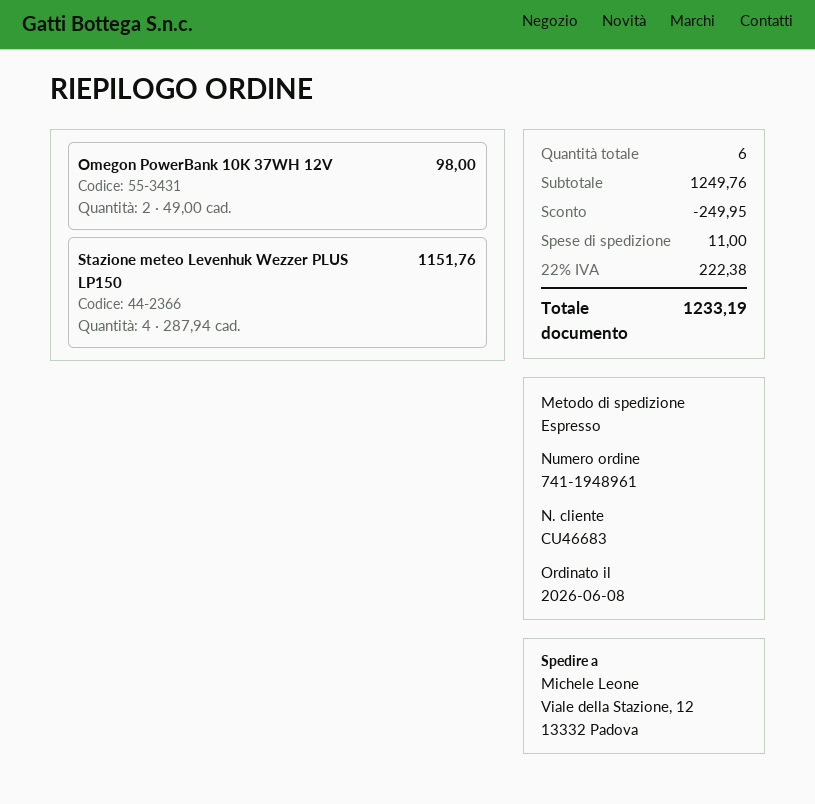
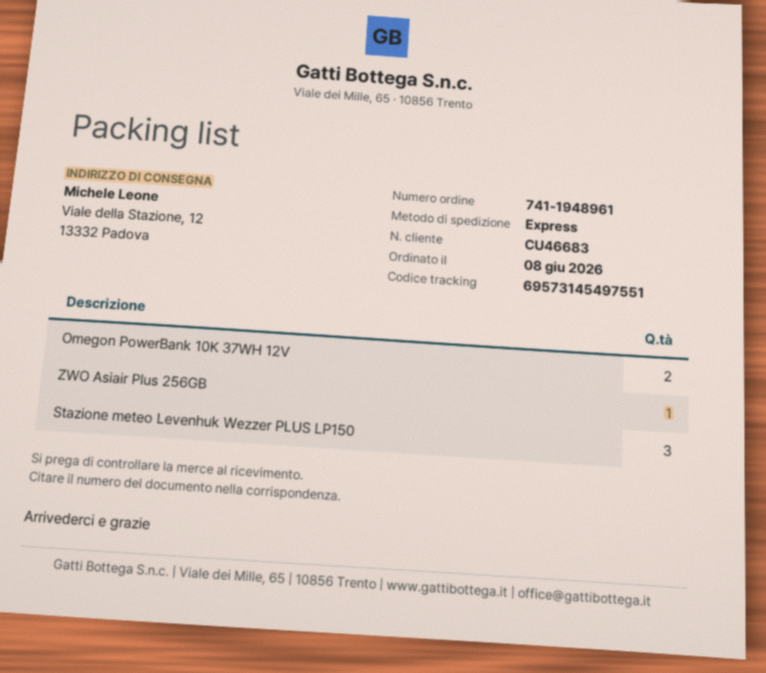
Stazione meteo Levenhuk Wezzer PLUS LP150: 4 -> 3
ZWO Asiair Plus 256GB: none -> 1

